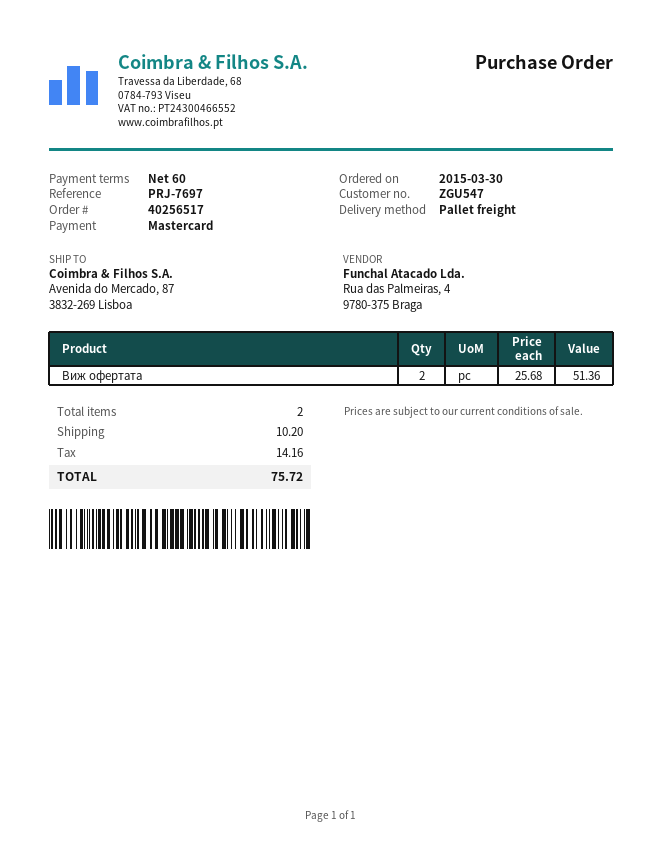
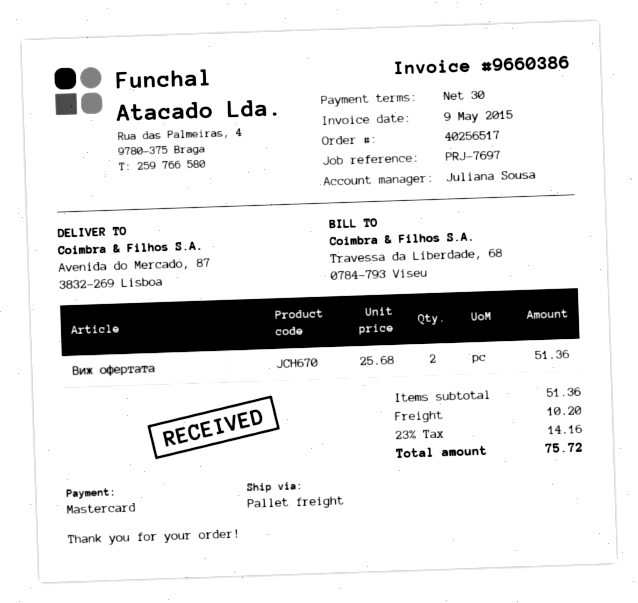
payment terms: 60 days -> 30 days

